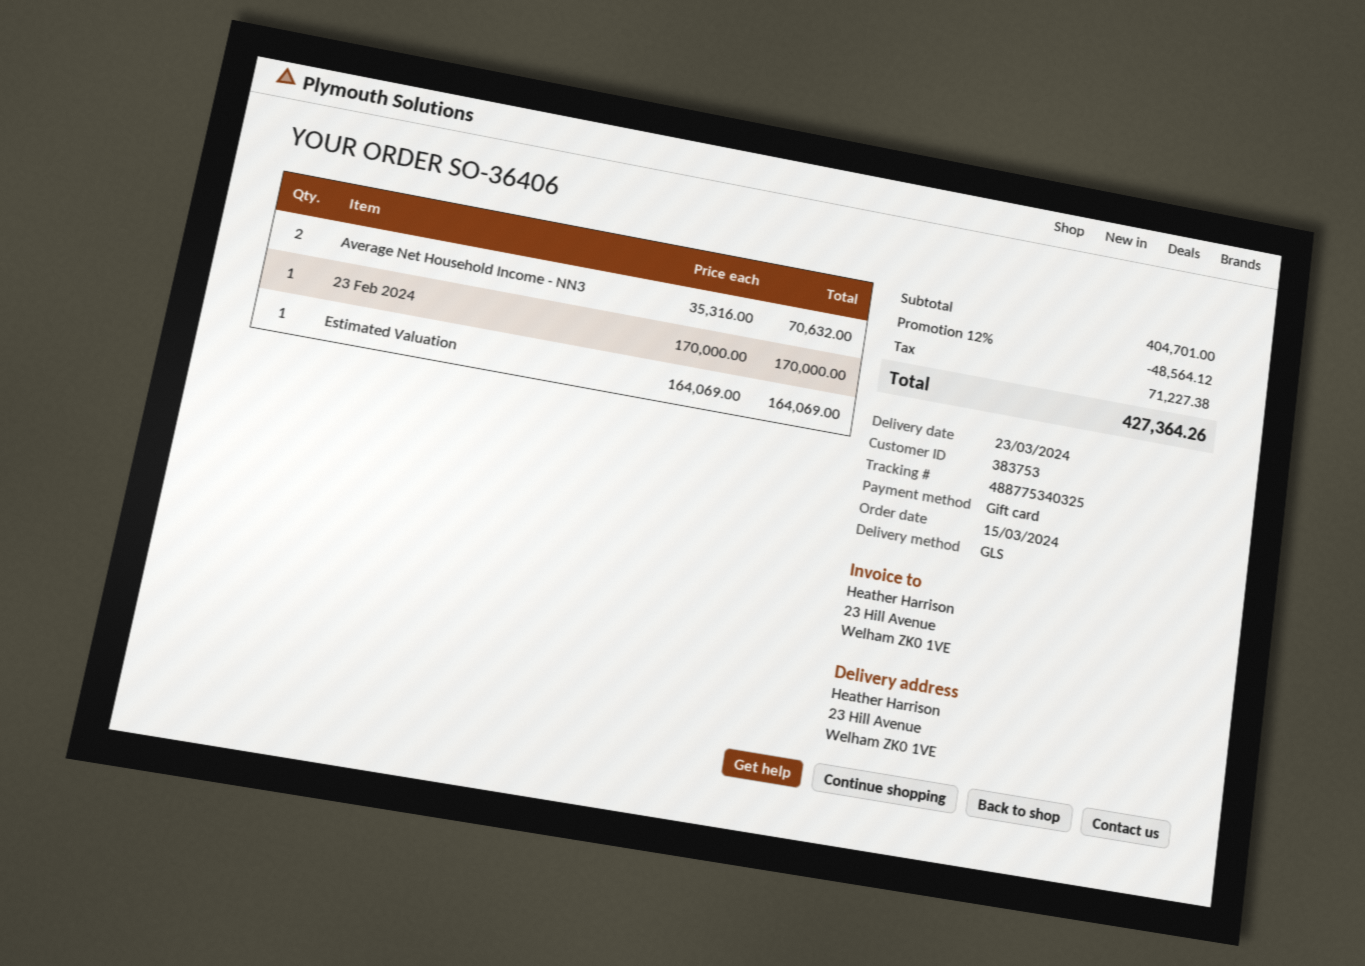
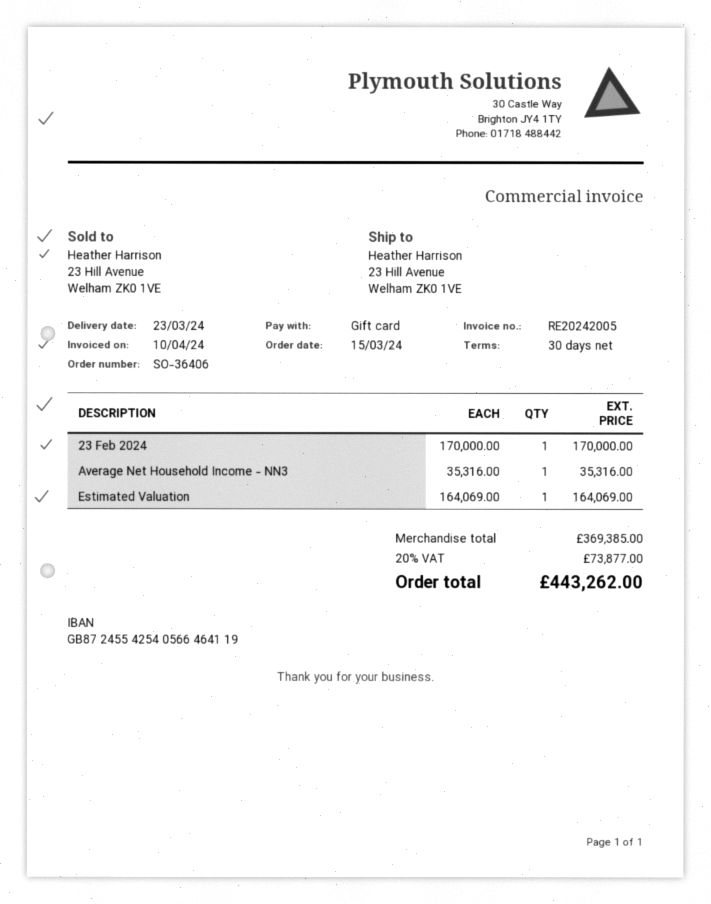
Average Net Household Income - NN3: 2 x 35316.00 = 70632.00 -> 1 x 35316.00 = 35316.00
subtotal: 404701.00 -> 369385.00
discount: 12% = 48564.12 -> none
tax: 71227.38 -> 73877.00
total: 427364.26 -> 443262.00

